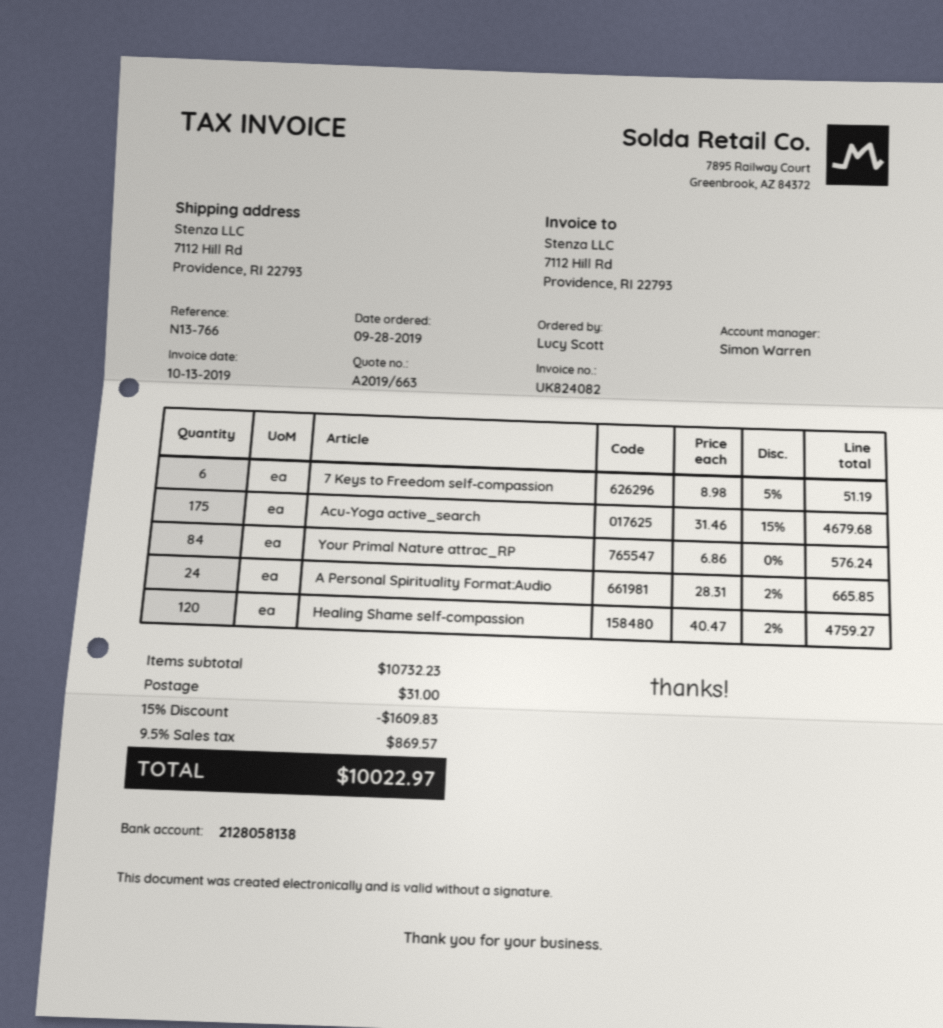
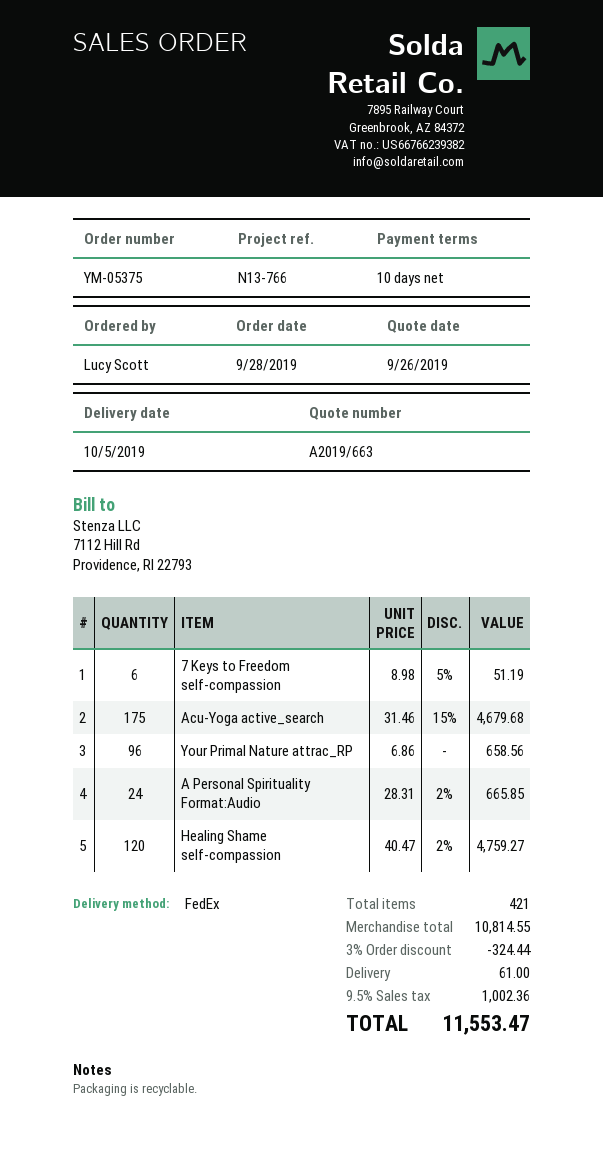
Your Primal Nature attrac_RP: 84 x 6.86 = 576.24 -> 96 x 6.86 = 658.56
subtotal: 10732.23 -> 10814.55
discount: 15% = 1609.83 -> 3% = 324.44
shipping: 31.00 -> 61.00
tax: 9.5% = 869.57 -> 9.5% = 1002.36
total: 10022.97 -> 11553.47

